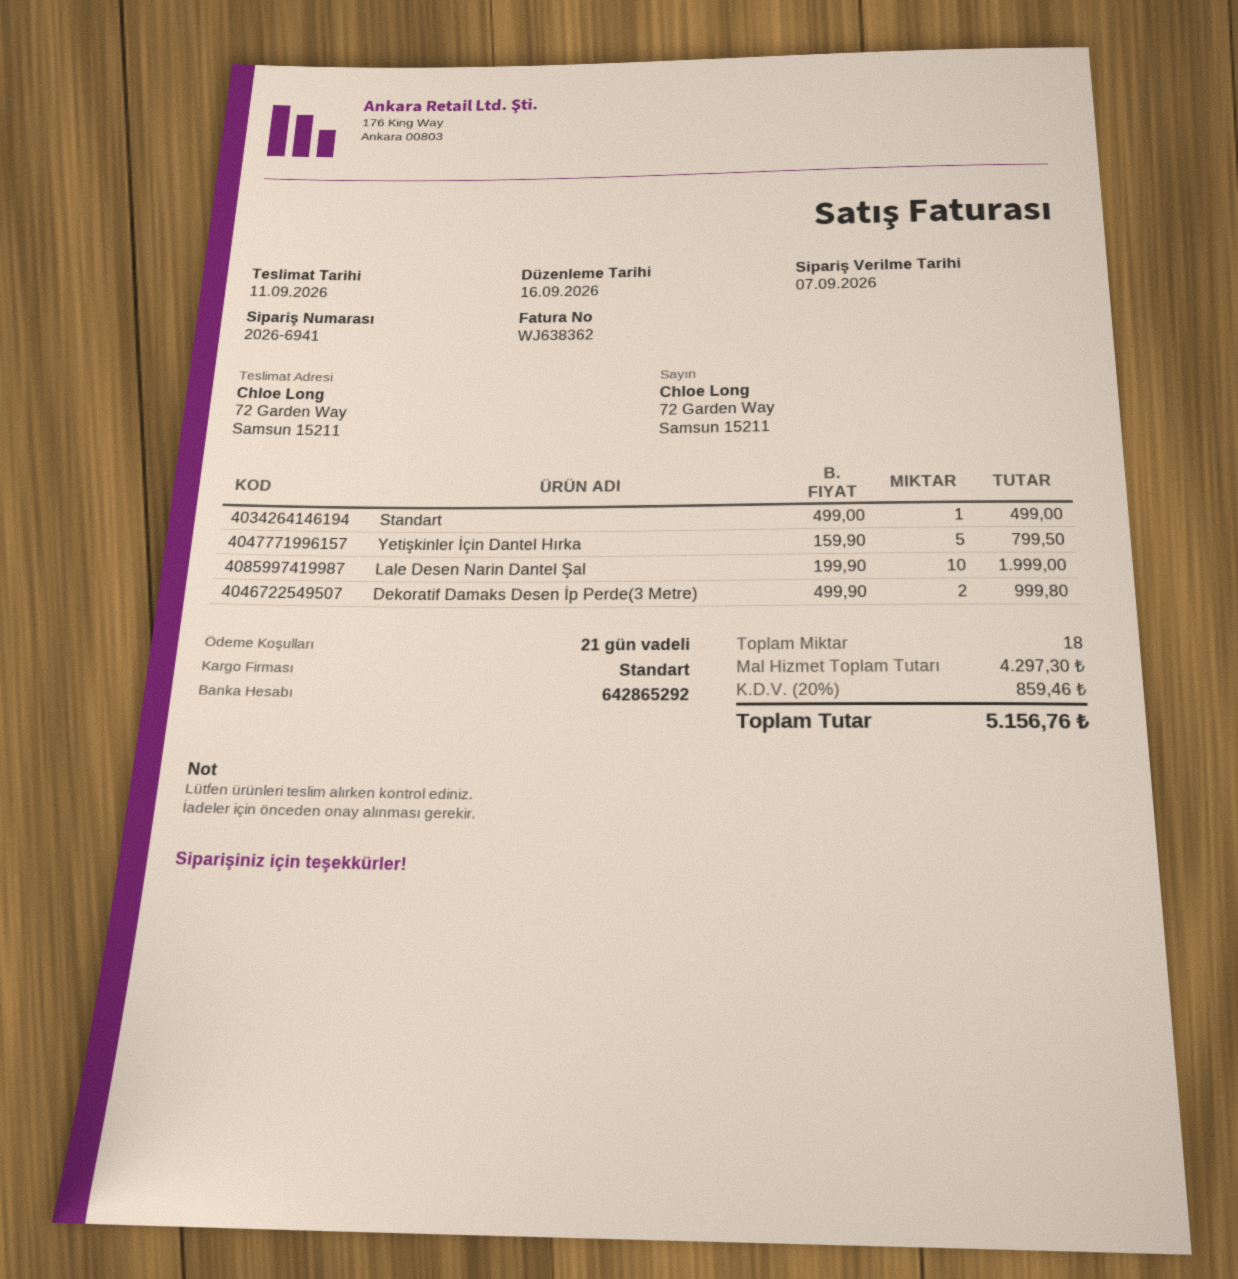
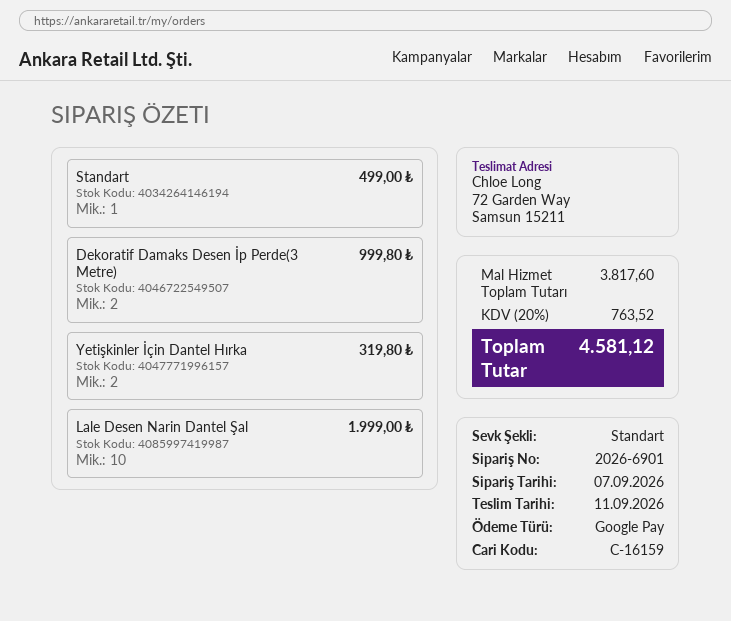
order number: 2026-6941 -> 2026-6901
Yetişkinler İçin Dantel Hırka: 5 for 799.50 -> 2 for 319.80
subtotal: 4297.30 -> 3817.60
tax: 20% = 859.46 -> 20% = 763.52
total: 5156.76 -> 4581.12

